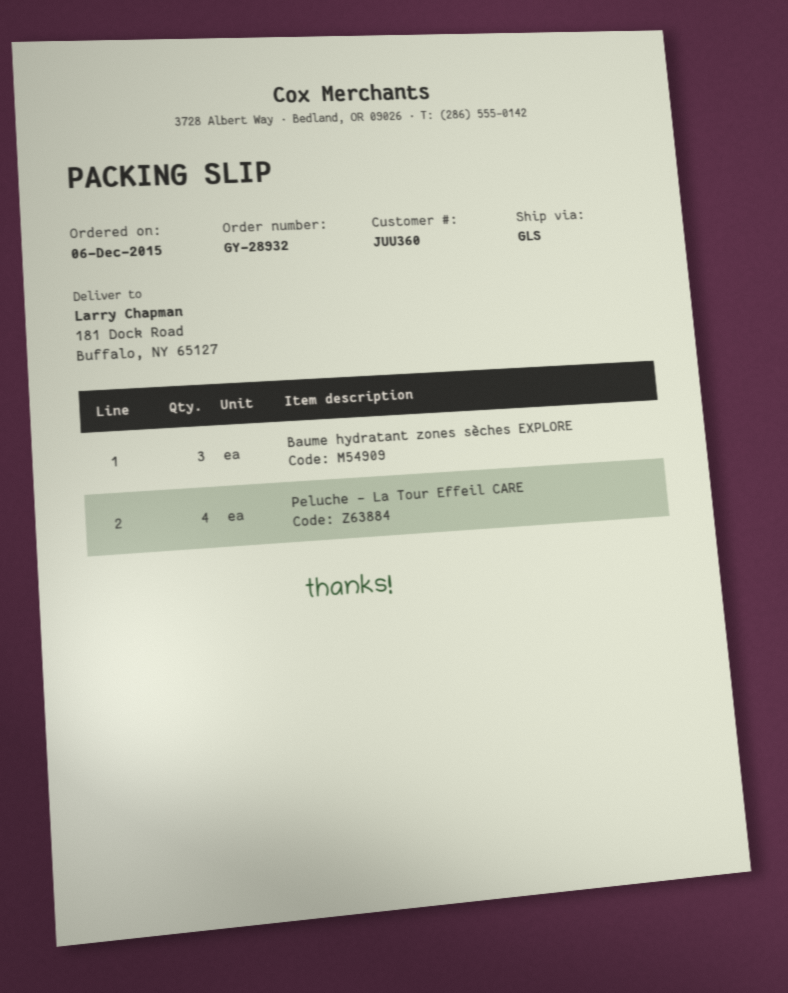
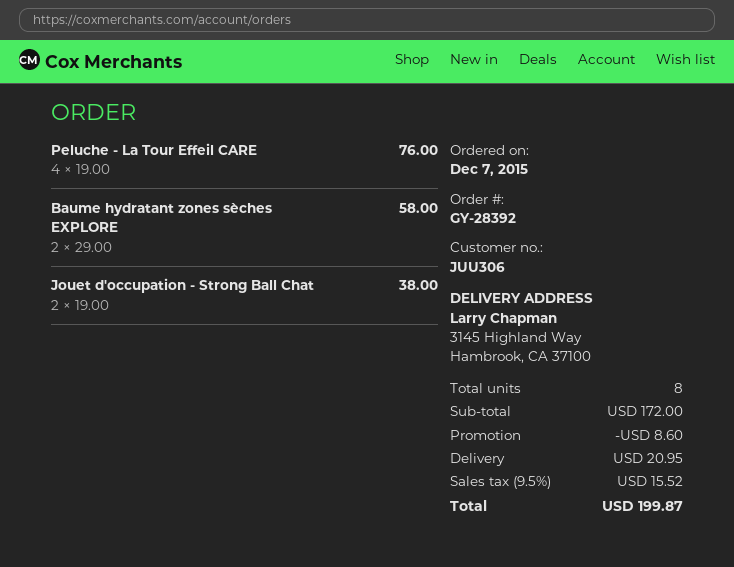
order number: GY-28932 -> GY-28392
order date: 2015-12-06 -> 2015-12-07
customer number: JUU360 -> JUU306
ship to: 181 Dock Road, Buffalo, NY 65127 -> 3145 Highland Way, Hambrook, CA 37100
Baume hydratant zones sèches EXPLORE: 3 -> 2
Jouet d'occupation - Strong Ball Chat: none -> 2

